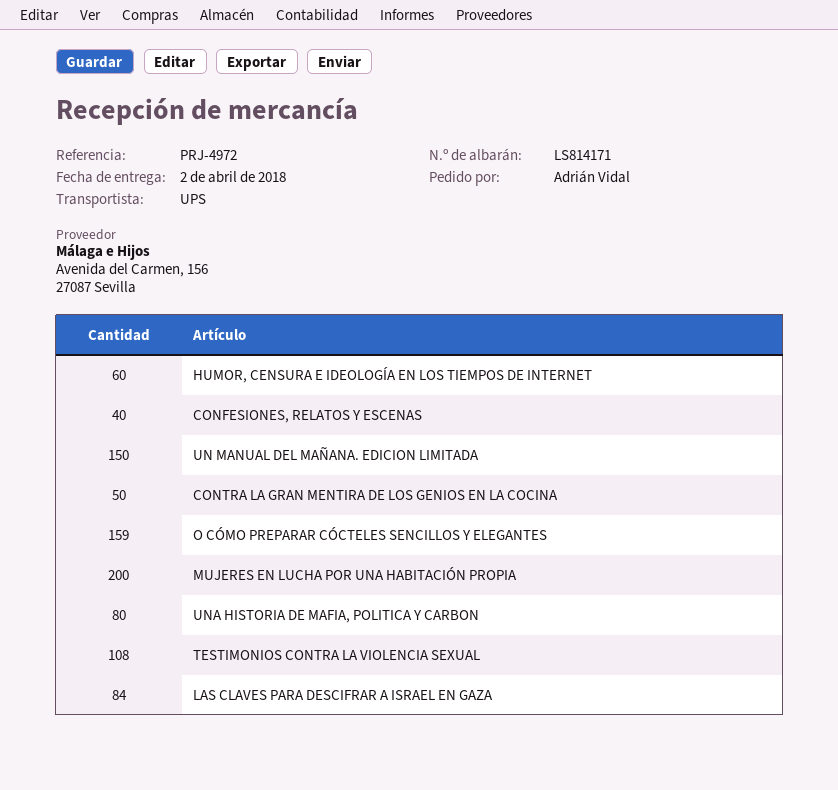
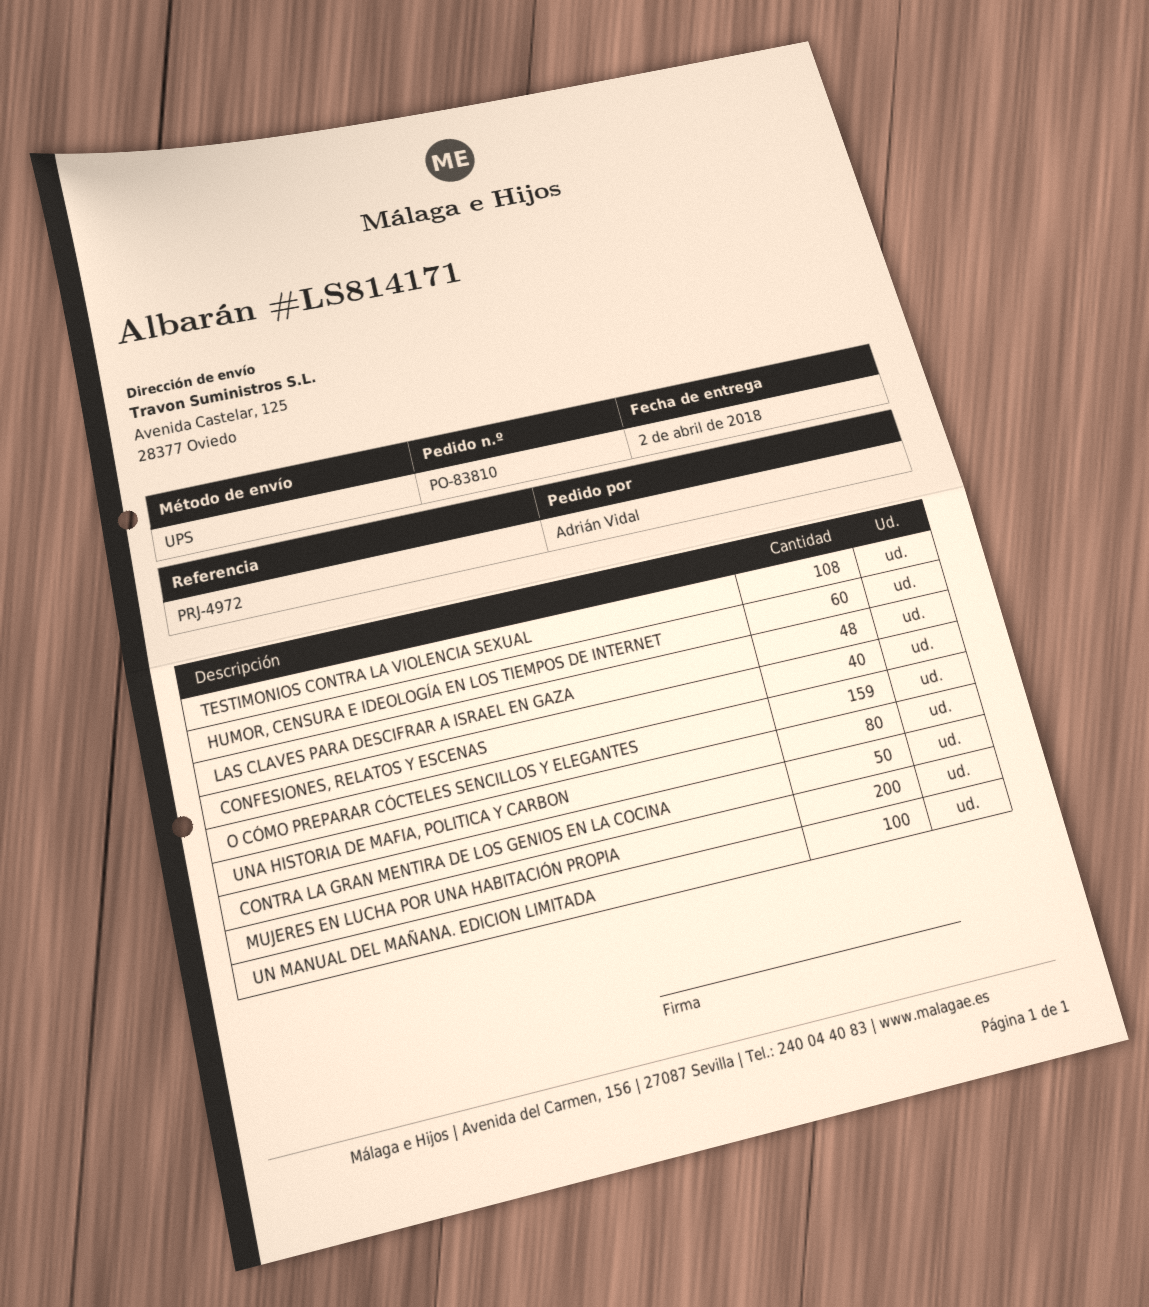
UN MANUAL DEL MAÑANA. EDICION LIMITADA: 150 -> 100
LAS CLAVES PARA DESCIFRAR A ISRAEL EN GAZA: 84 -> 48

